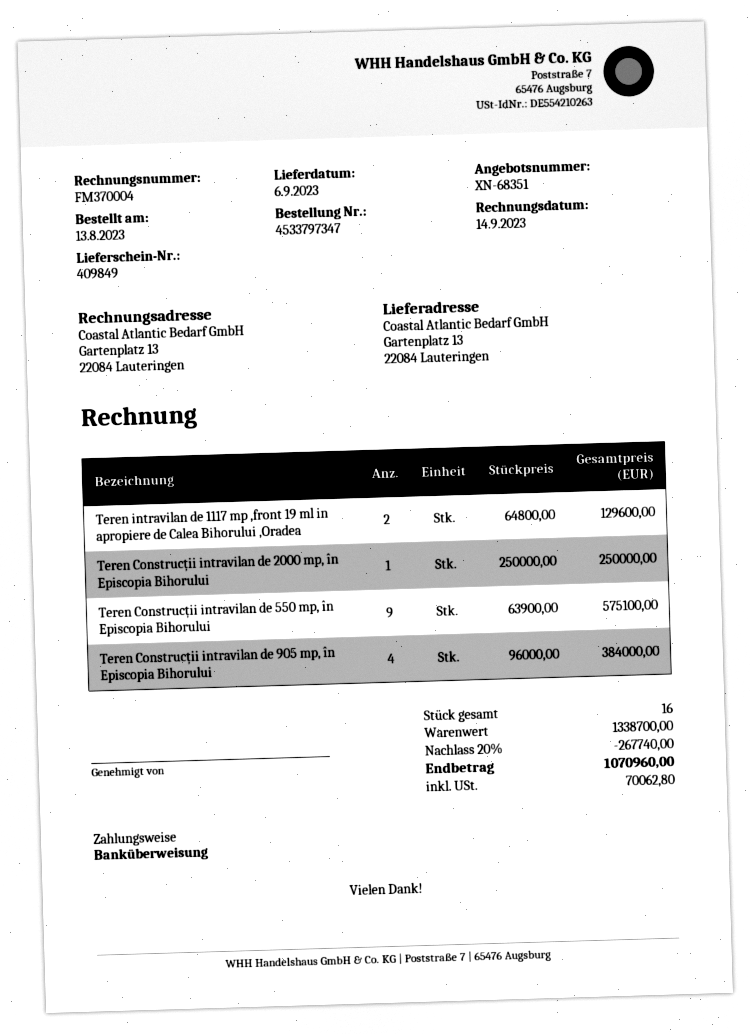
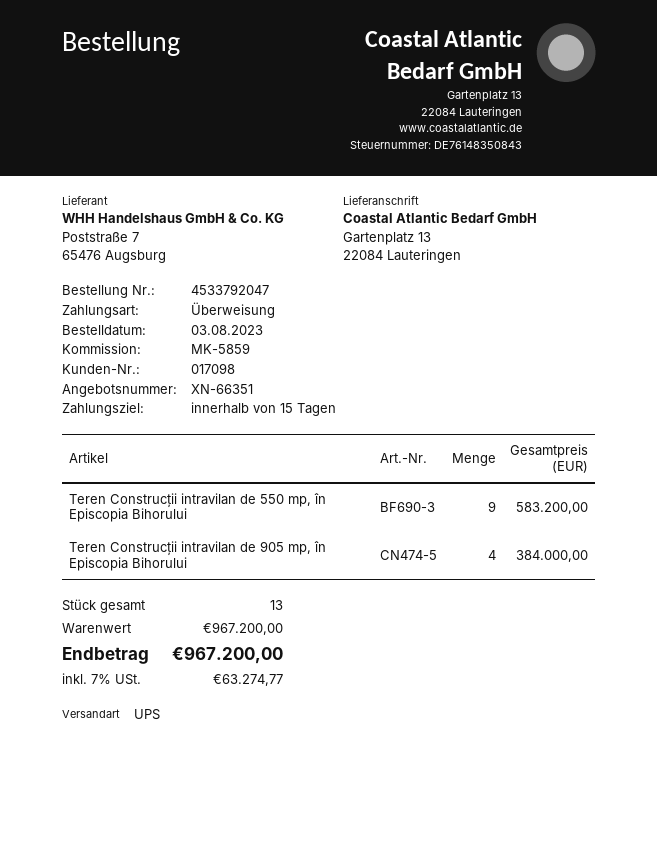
quote number: XN-68351 -> XN-66351
order number: 4533797347 -> 4533792047
order date: 2023-08-13 -> 2023-08-03
Teren intravilan de 1117 mp ,front 19 ml in apropiere de Calea Bihorului ,Oradea: 2 for 129600.00 -> none
Teren Construcții intravilan de 2000 mp, în Episcopia Bihorului: 1 for 250000.00 -> none
Teren Construcții intravilan de 550 mp, în Episcopia Bihorului: 9 for 575100.00 -> 9 for 583200.00
total quantity: 16 -> 13
subtotal: 1338700.00 -> 967200.00
discount: 20% = 267740.00 -> none
tax: 70062.80 -> 63274.77
total: 1070960.00 -> 967200.00

